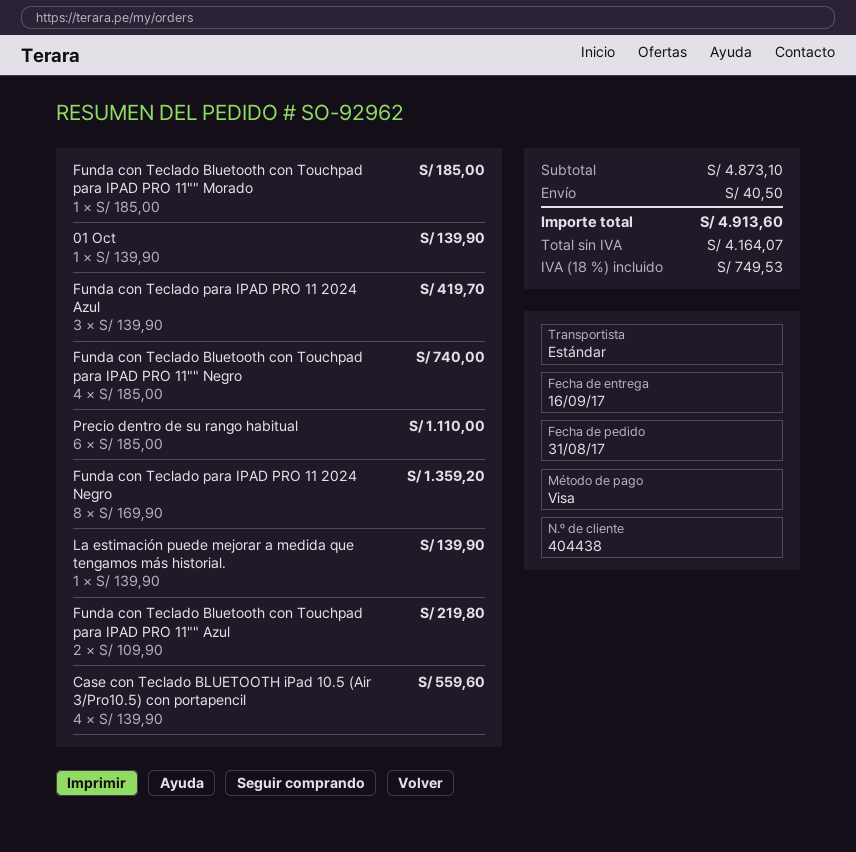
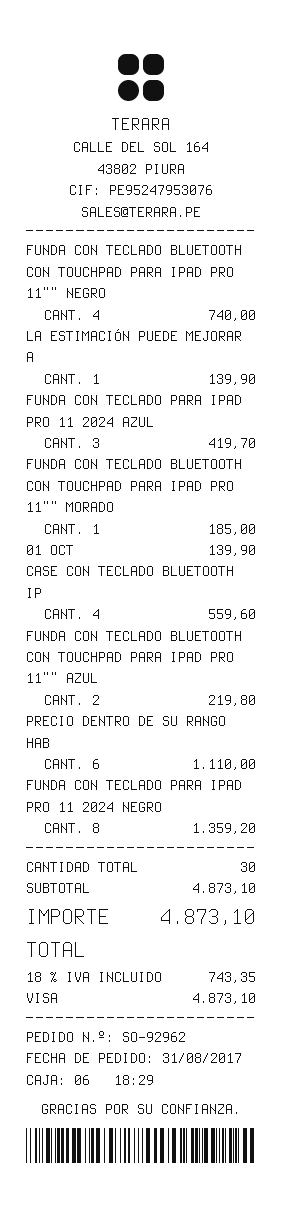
shipping: 40.50 -> none
tax: 18% = 749.53 -> 18% = 743.35
total: 4913.60 -> 4873.10

